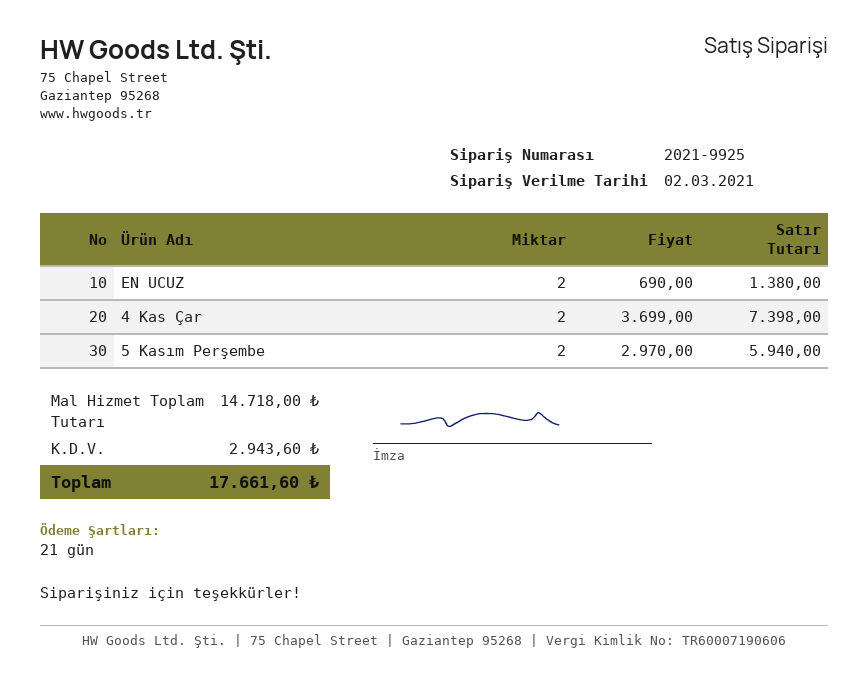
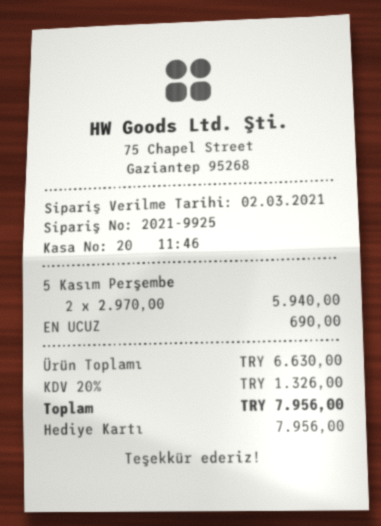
EN UCUZ: 2 x 690.00 = 1380.00 -> 1 x 690.00 = 690.00
4 Kas Çar: 2 x 3699.00 = 7398.00 -> none
subtotal: 14718.00 -> 6630.00
tax: 2943.60 -> 1326.00
total: 17661.60 -> 7956.00

